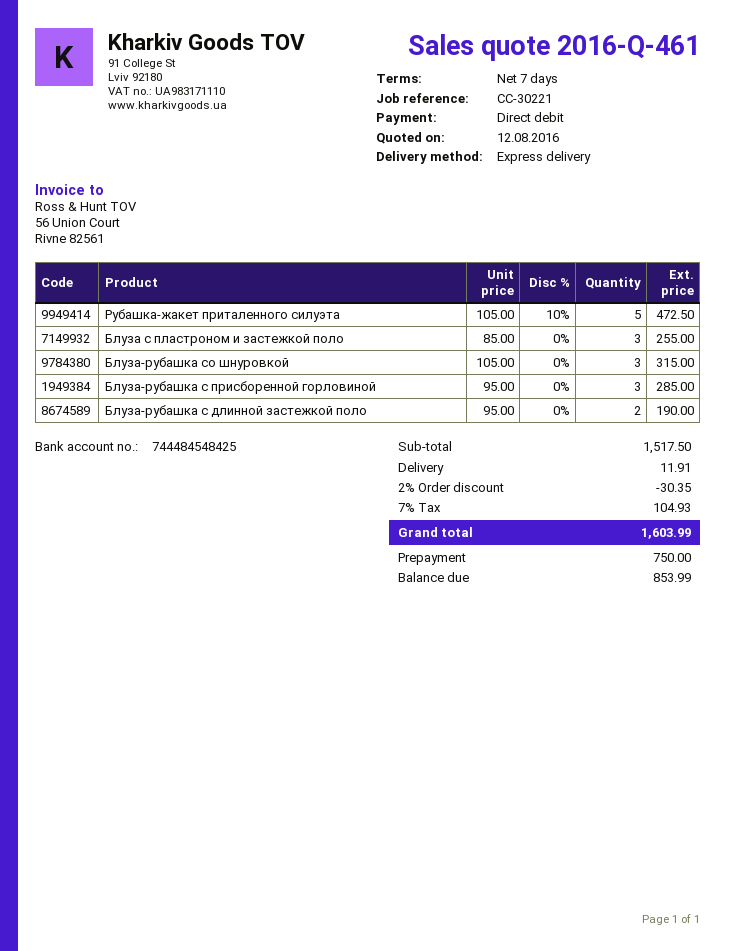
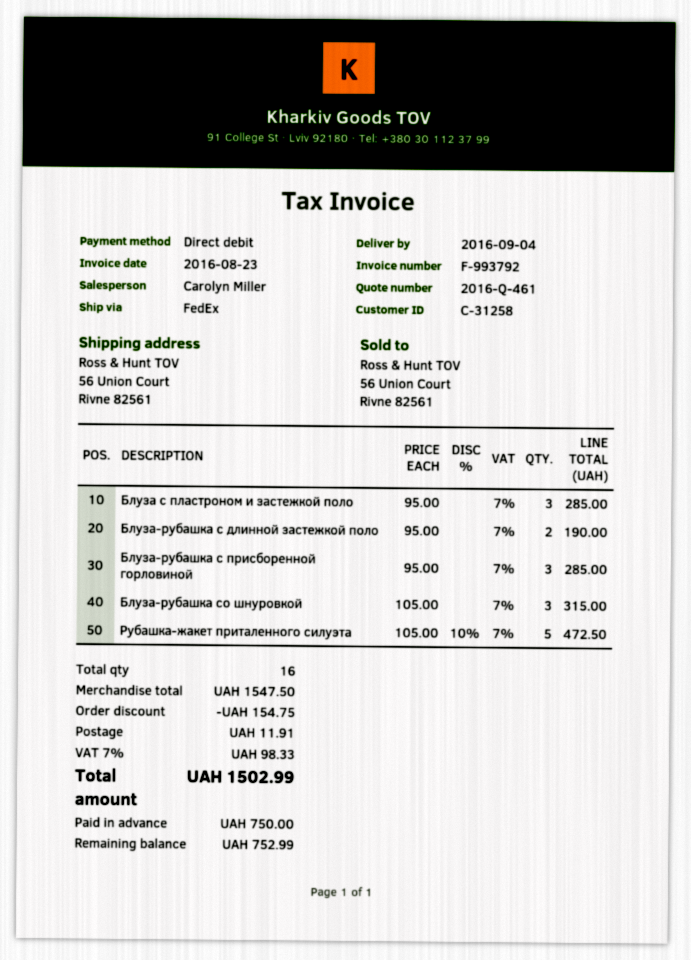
shipping method: express -> FedEx
Блуза с пластроном и застежкой поло: 3 x 85.00 = 255.00 -> 3 x 95.00 = 285.00
subtotal: 1517.50 -> 1547.50
discount: 30.35 -> 154.75
tax: 7% = 104.93 -> 7% = 98.33
total: 1603.99 -> 1502.99
balance: 853.99 -> 752.99

